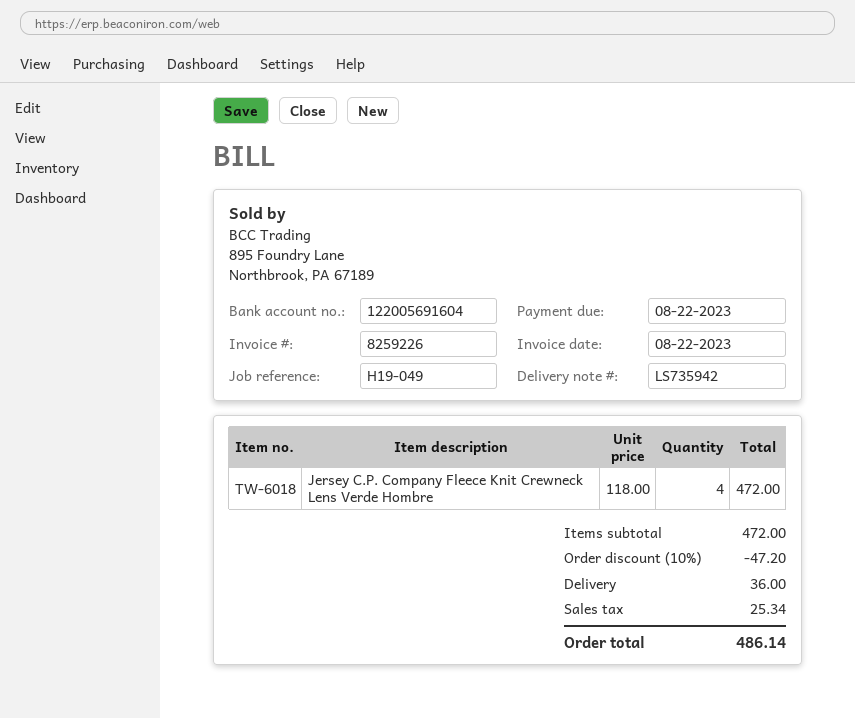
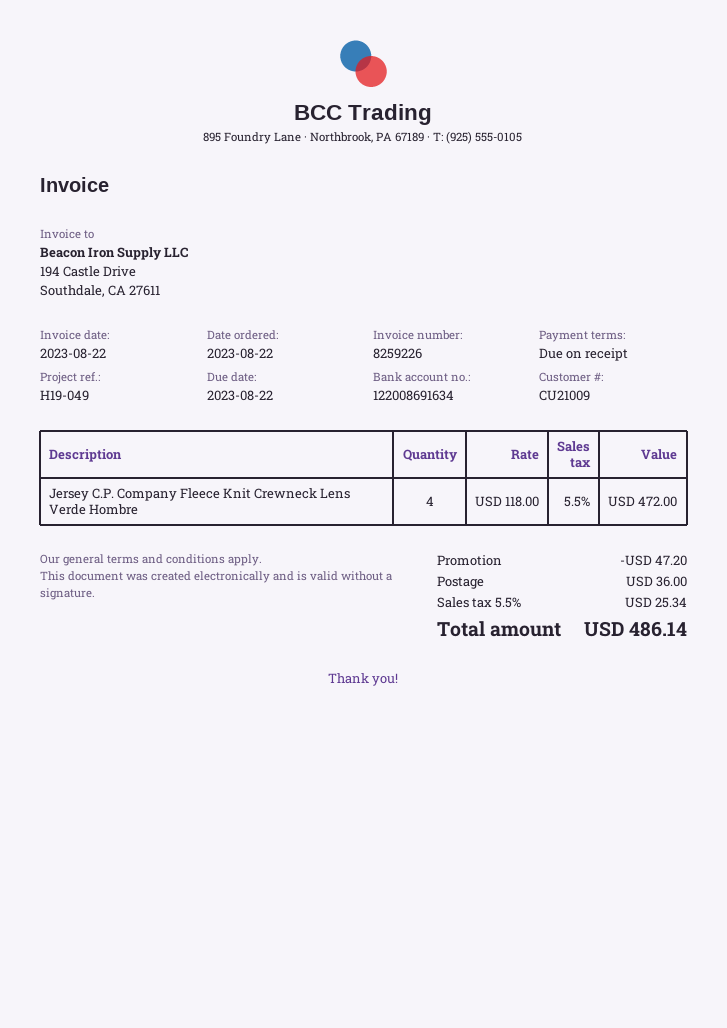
bank account: 122005691604 -> 122008691634

